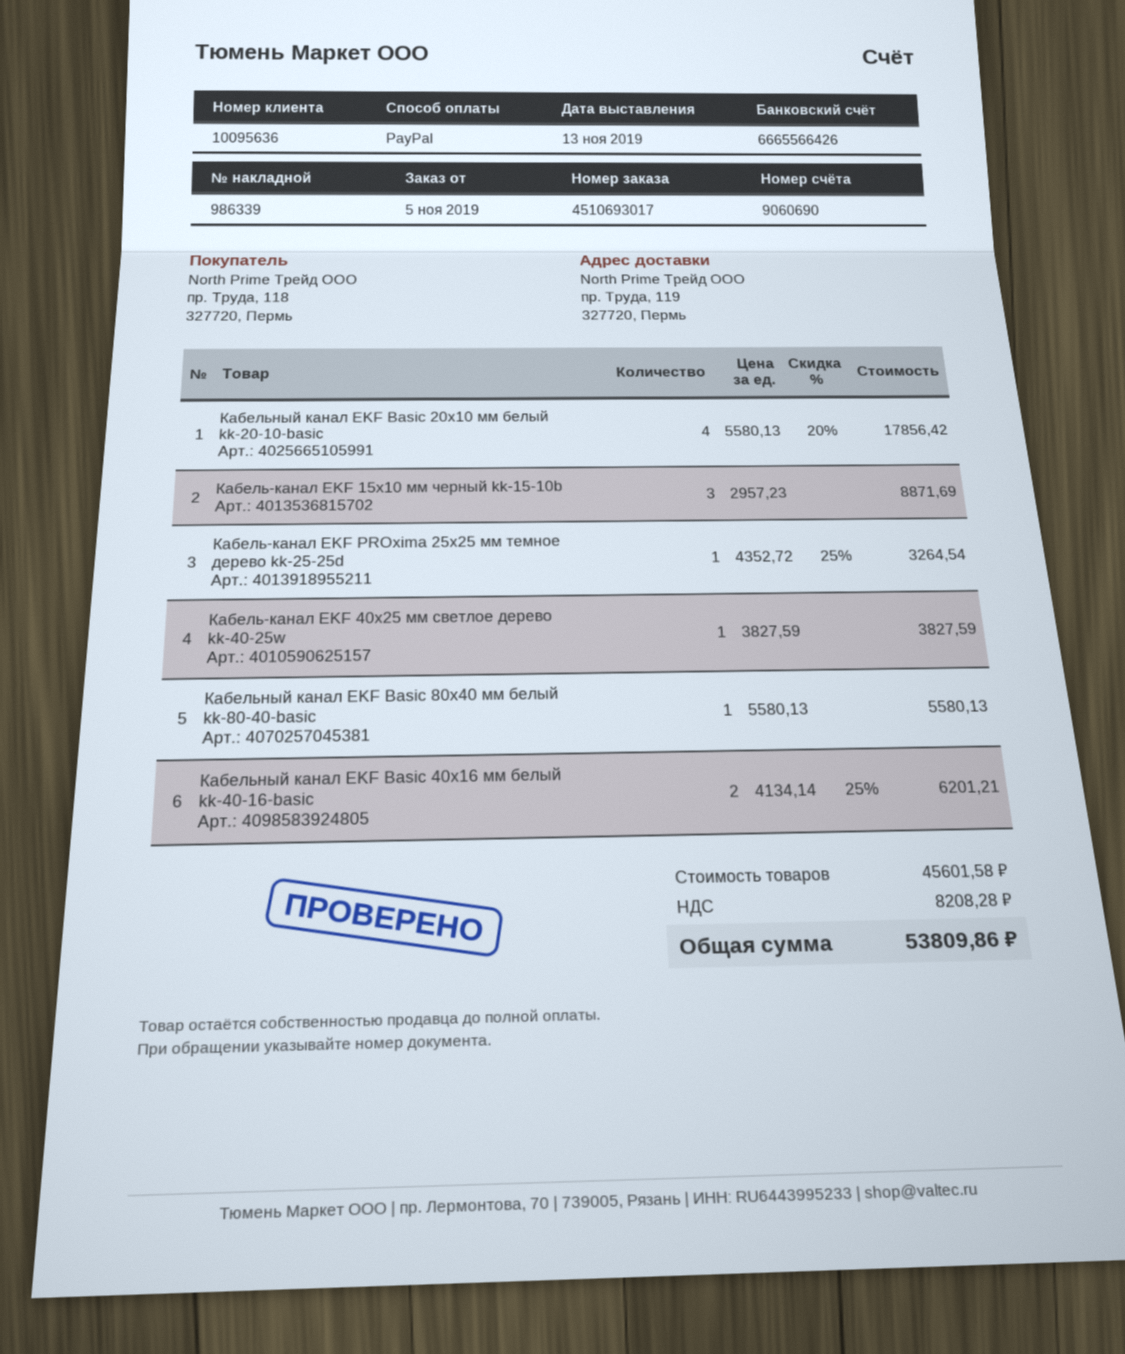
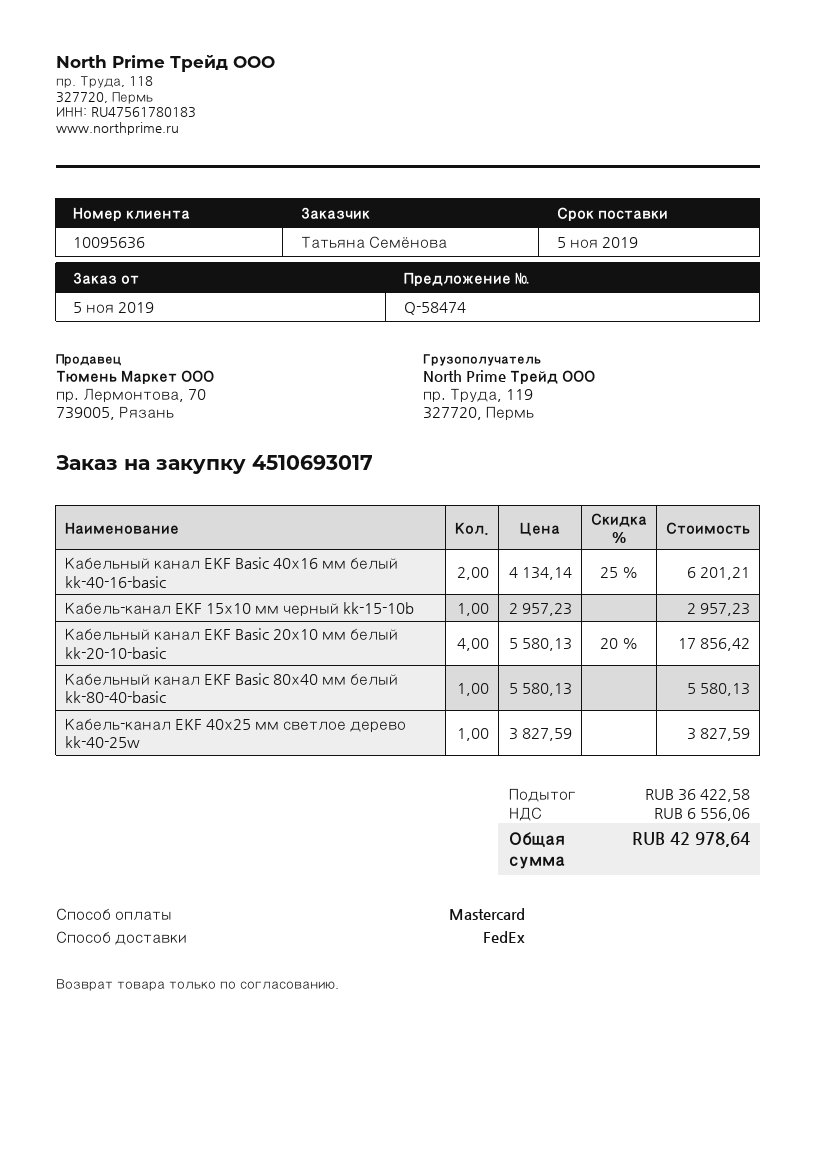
payment method: PayPal -> Mastercard
Кабель-канал EKF 15х10 мм черный kk-15-10b: 3 x 2957.23 = 8871.69 -> 1 x 2957.23 = 2957.23
Кабель-канал EKF PROxima 25х25 мм темное дерево kk-25-25d: 1 x 4352.72 - 25% = 3264.54 -> none
subtotal: 45601.58 -> 36422.58
tax: 8208.28 -> 6556.06
total: 53809.86 -> 42978.64

